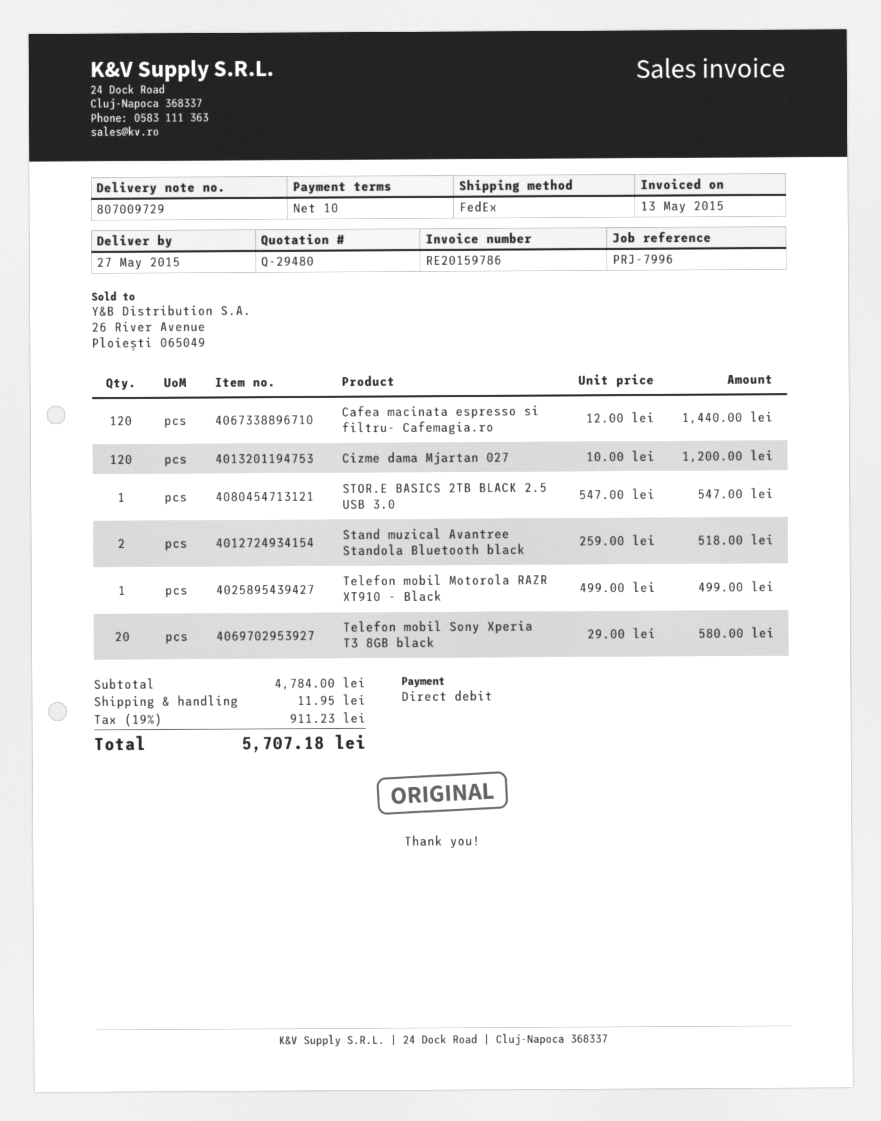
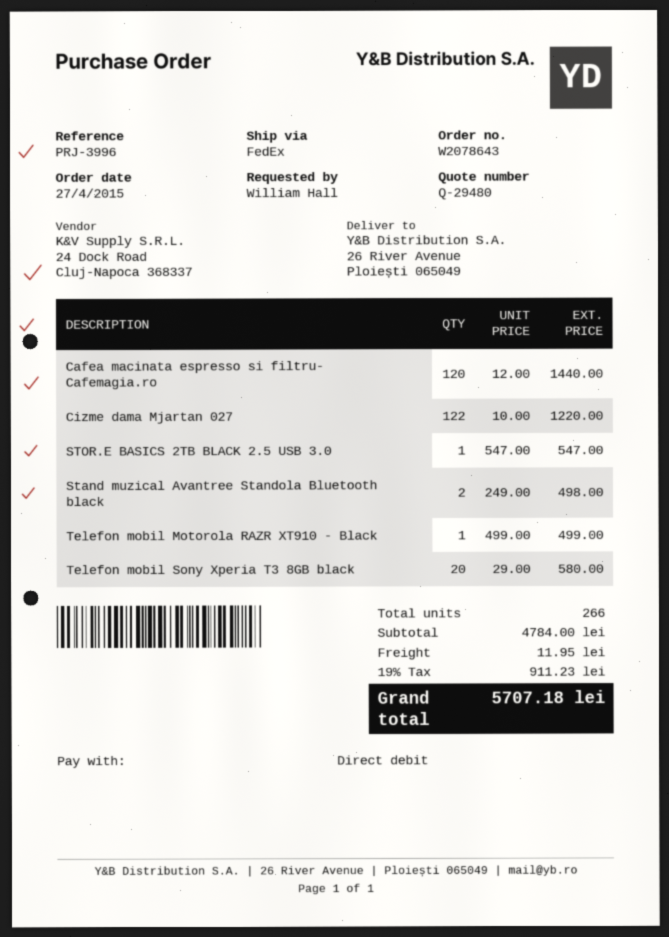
reference: PRJ-7996 -> PRJ-3996
Cizme dama Mjartan 027: 120 x 10.00 = 1200.00 -> 122 x 10.00 = 1220.00
Stand muzical Avantree Standola Bluetooth black: 2 x 259.00 = 518.00 -> 2 x 249.00 = 498.00

